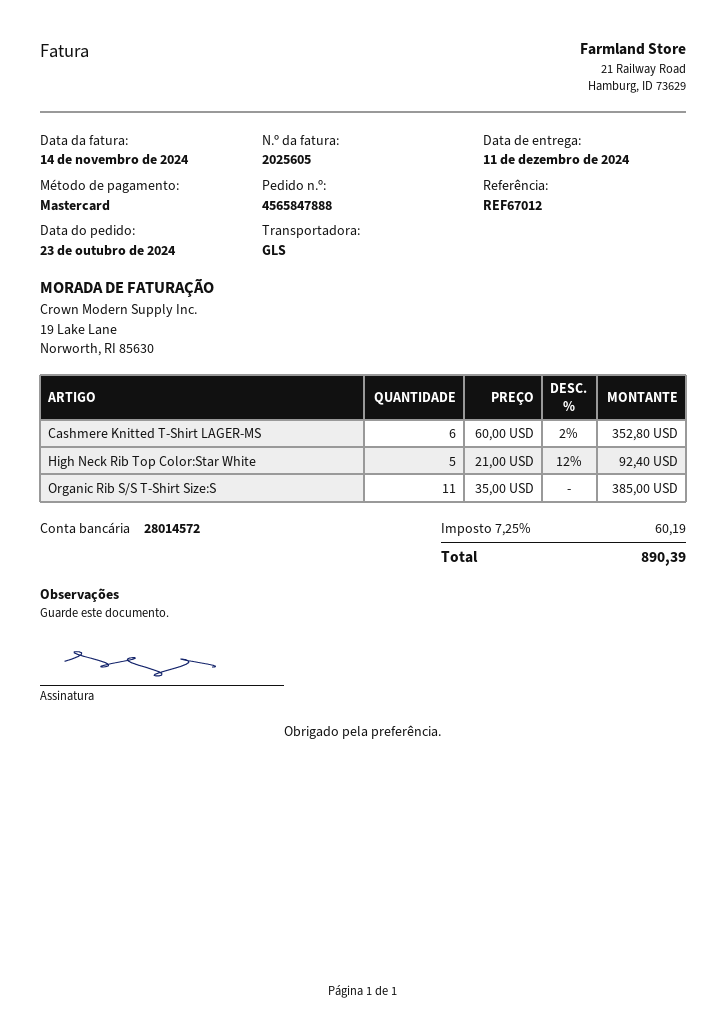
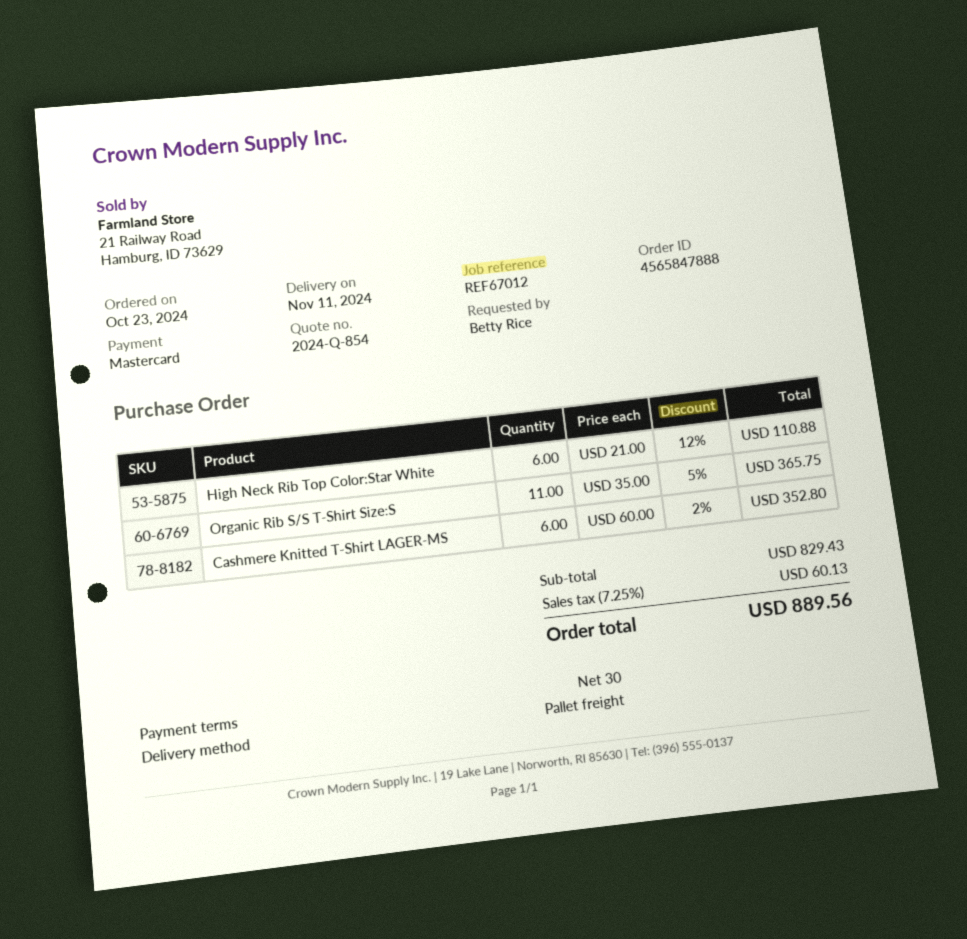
delivery date: 2024-12-11 -> 2024-11-11
shipping method: GLS -> pallet freight
High Neck Rib Top Color:Star White: 5 x 21.00 - 12% = 92.40 -> 6 x 21.00 - 12% = 110.88
Organic Rib S/S T-Shirt Size:S: 11 x 35.00 = 385.00 -> 11 x 35.00 - 5% = 365.75
tax: 7.25% = 60.19 -> 7.25% = 60.13
total: 890.39 -> 889.56

